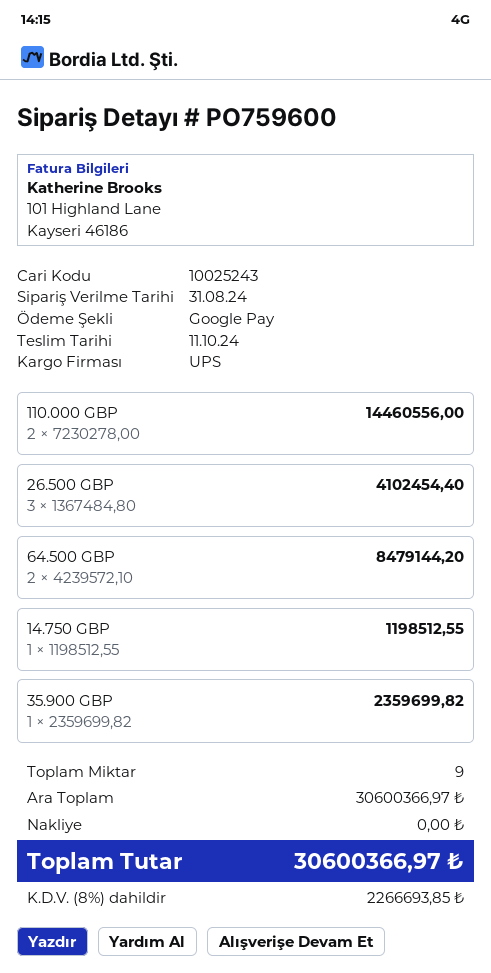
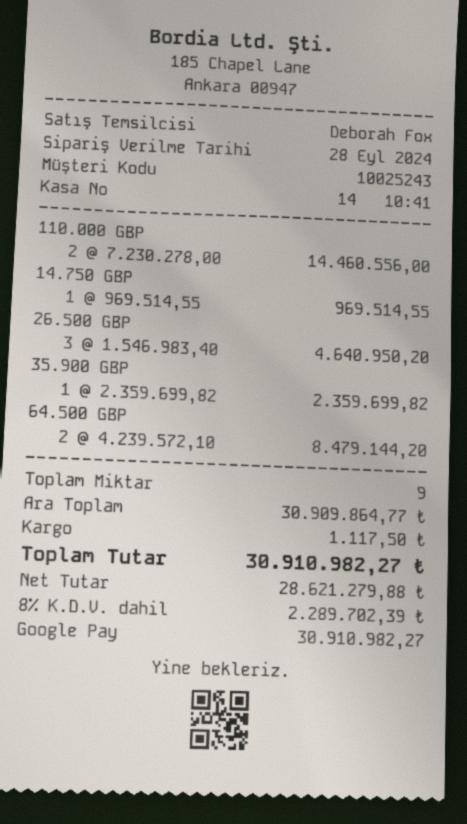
order date: 2024-08-31 -> 2024-09-28
26.500 GBP: 3 x 1367484.80 = 4102454.40 -> 3 x 1546983.40 = 4640950.20
14.750 GBP: 1 x 1198512.55 = 1198512.55 -> 1 x 969514.55 = 969514.55
subtotal: 30600366.97 -> 30909864.77
shipping: 0.00 -> 1117.50
tax: 8% = 2266693.85 -> 8% = 2289702.39
total: 30600366.97 -> 30910982.27

